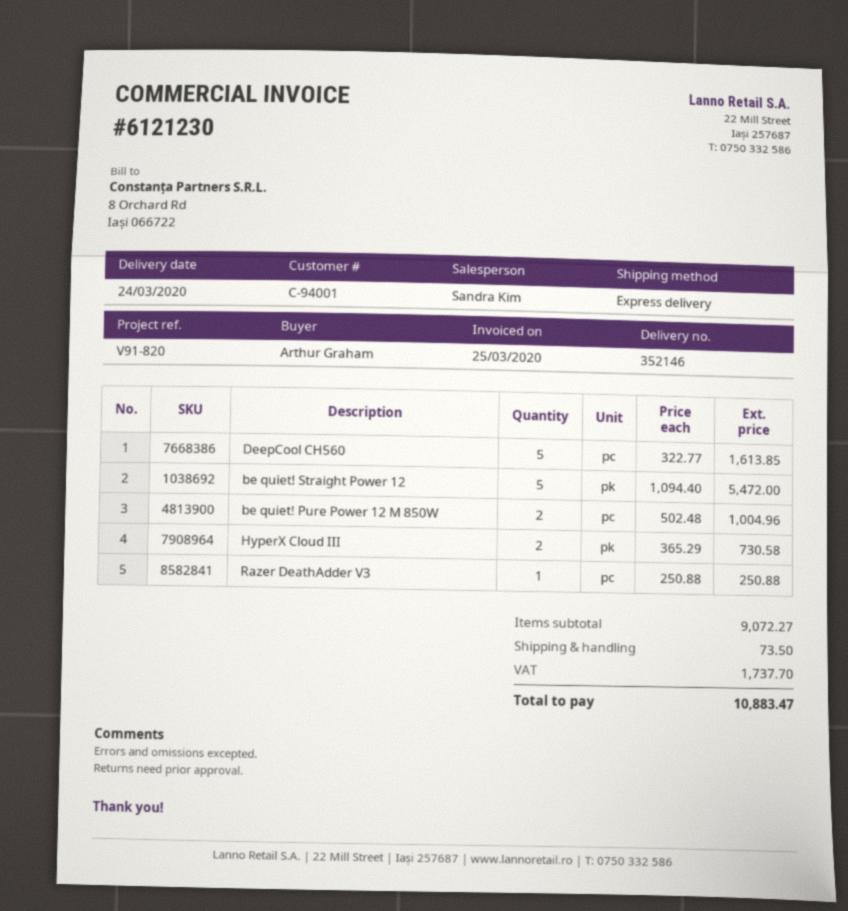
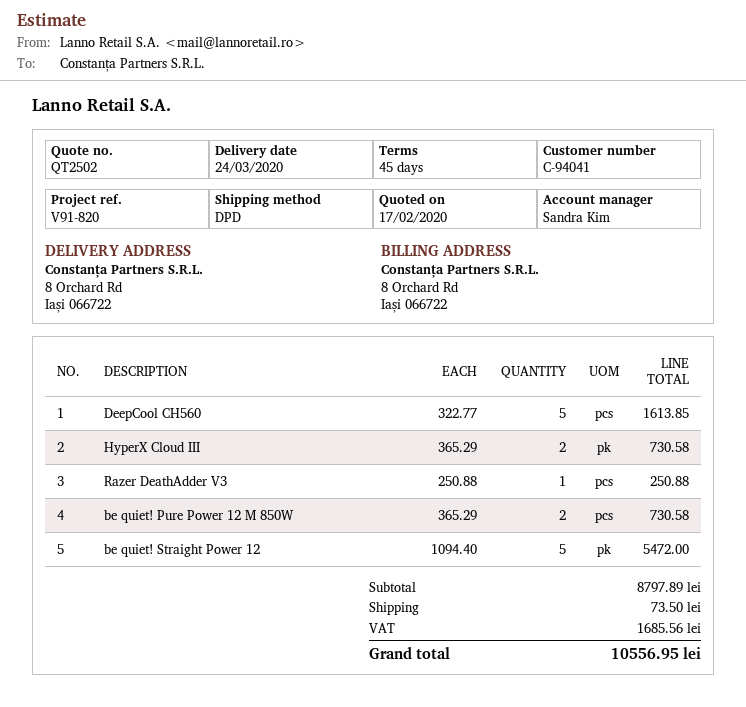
customer number: C-94001 -> C-94041
shipping method: express -> DPD
be quiet! Pure Power 12 M 850W: 2 x 502.48 = 1004.96 -> 2 x 365.29 = 730.58
subtotal: 9072.27 -> 8797.89
tax: 1737.70 -> 1685.56
total: 10883.47 -> 10556.95

